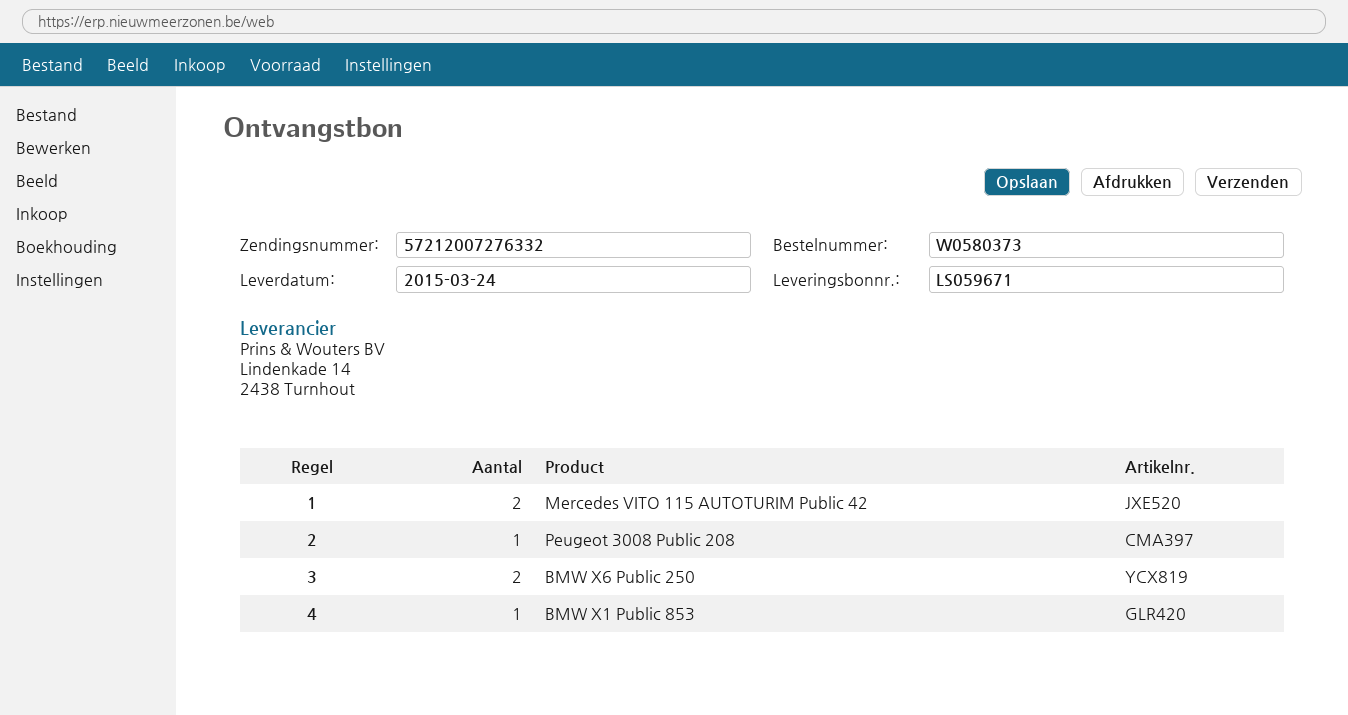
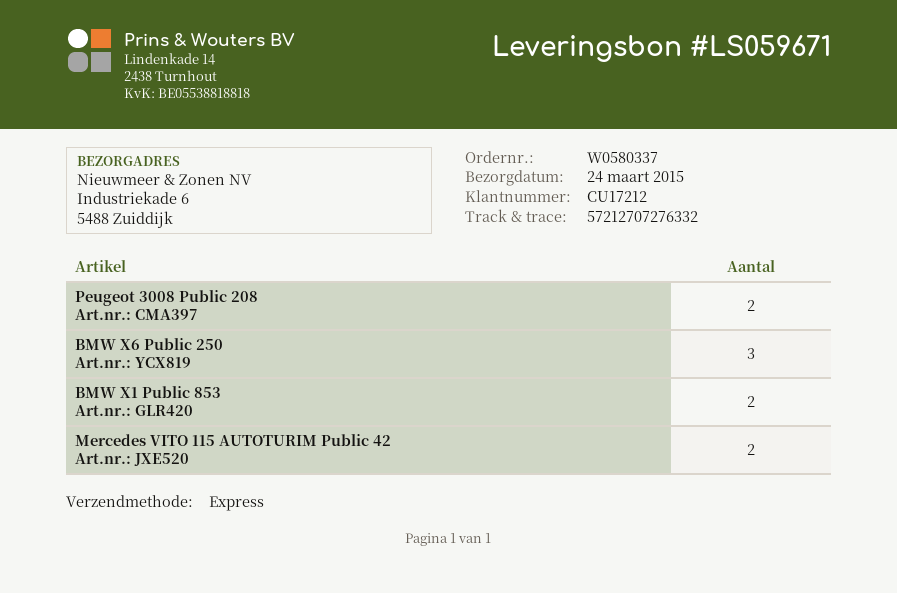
order number: W0580373 -> W0580337
tracking number: 57212007276332 -> 57212707276332
Peugeot 3008 Public 208: 1 -> 2
BMW X6 Public 250: 2 -> 3
BMW X1 Public 853: 1 -> 2

